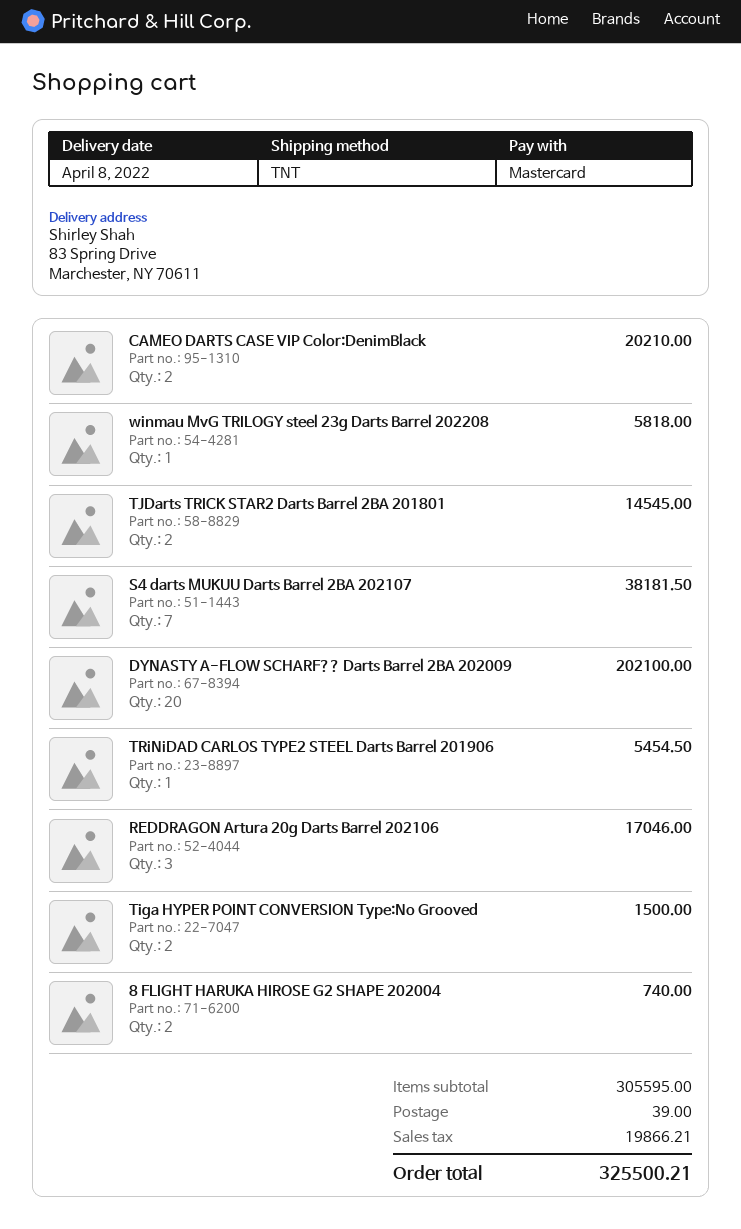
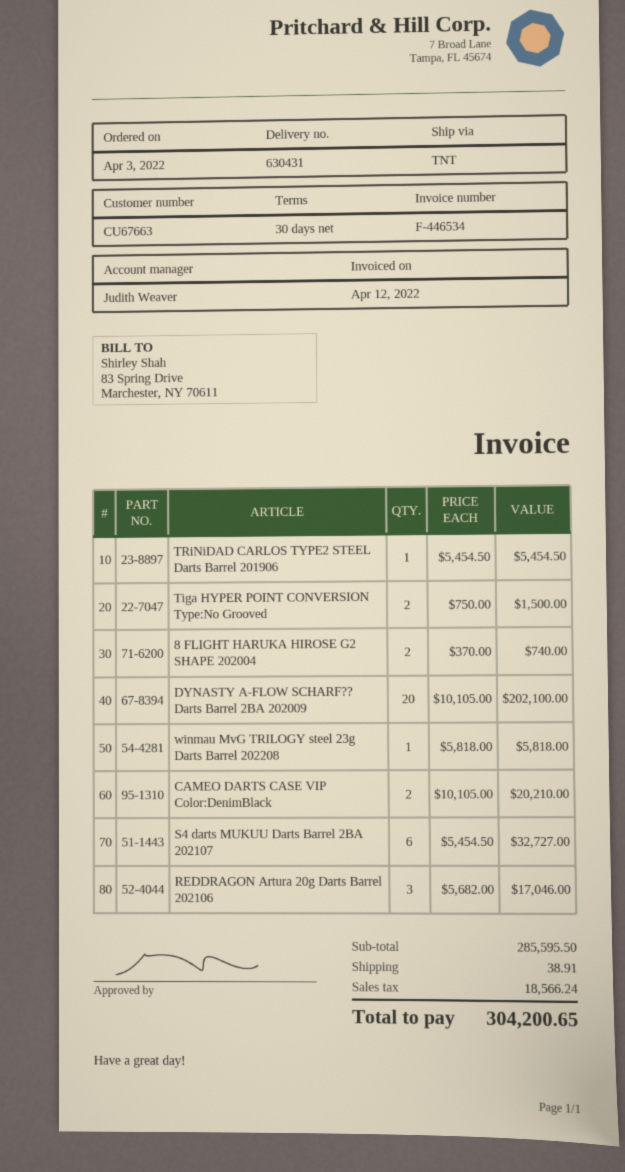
TJDarts TRICK STAR2 Darts Barrel 2BA 201801: 2 for 14545.00 -> none
S4 darts MUKUU Darts Barrel 2BA 202107: 7 for 38181.50 -> 6 for 32727.00
subtotal: 305595.00 -> 285595.50
shipping: 39.00 -> 38.91
tax: 19866.21 -> 18566.24
total: 325500.21 -> 304200.65

